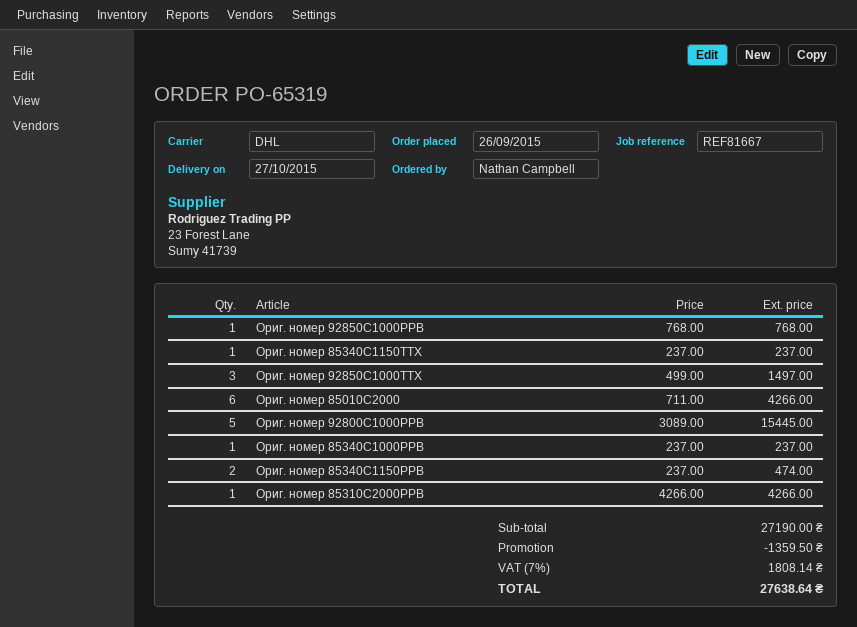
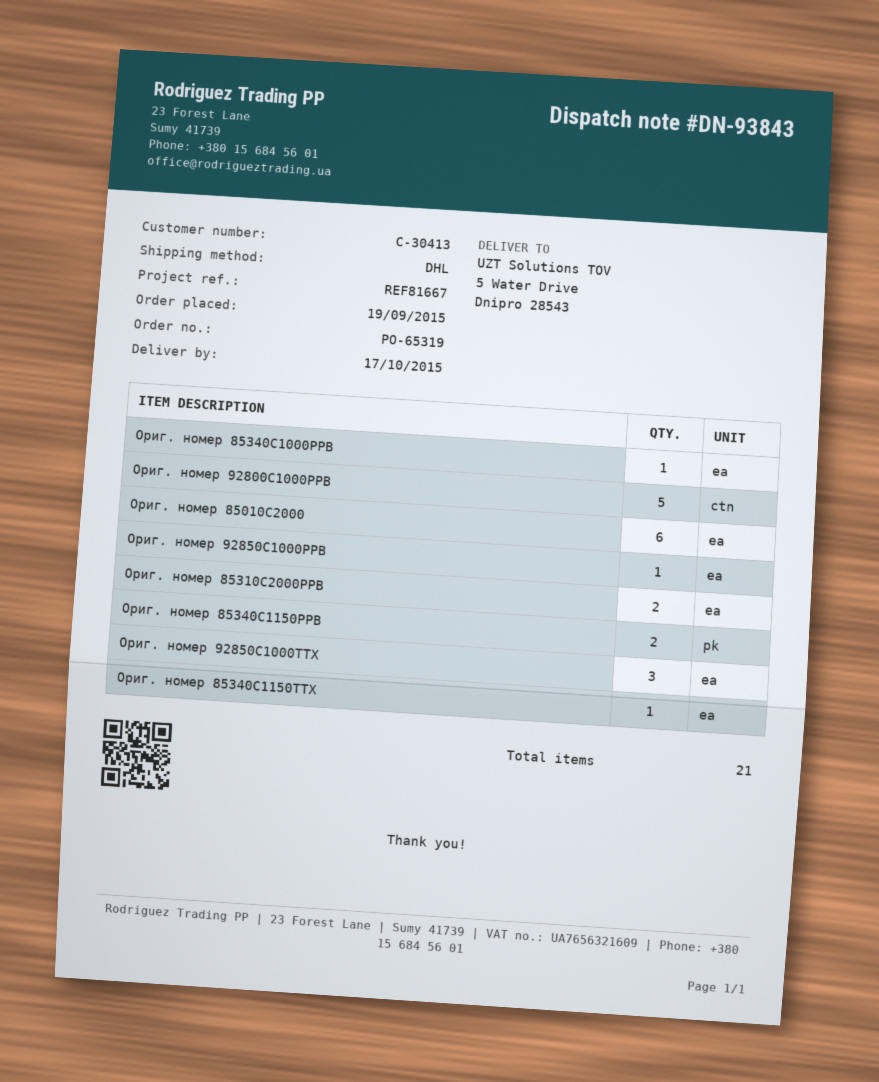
order date: 2015-09-26 -> 2015-09-19
delivery date: 2015-10-27 -> 2015-10-17
Ориг. номер 85310C2000PPB: 1 -> 2

